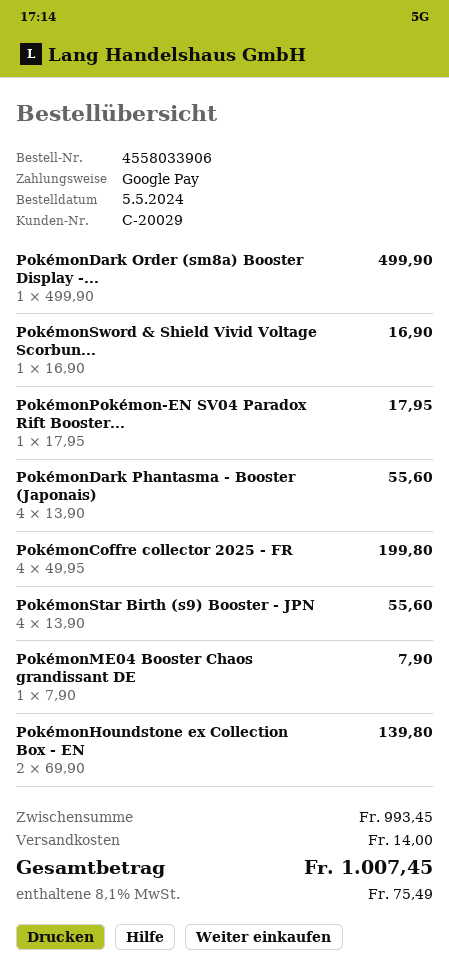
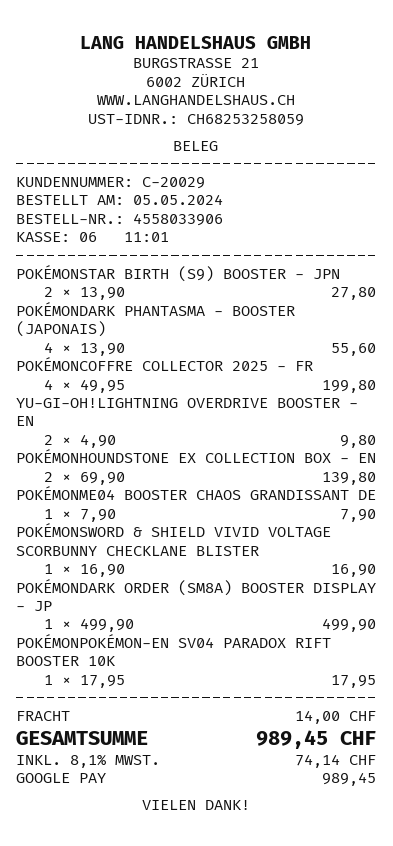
PokémonStar Birth (s9) Booster - JPN: 4 x 13.90 = 55.60 -> 2 x 13.90 = 27.80
YU-GI-OH!LIGHTNING OVERDRIVE BOOSTER - EN: none -> 2 x 4.90 = 9.80
tax: 8.1% = 75.49 -> 8.1% = 74.14
total: 1007.45 -> 989.45

